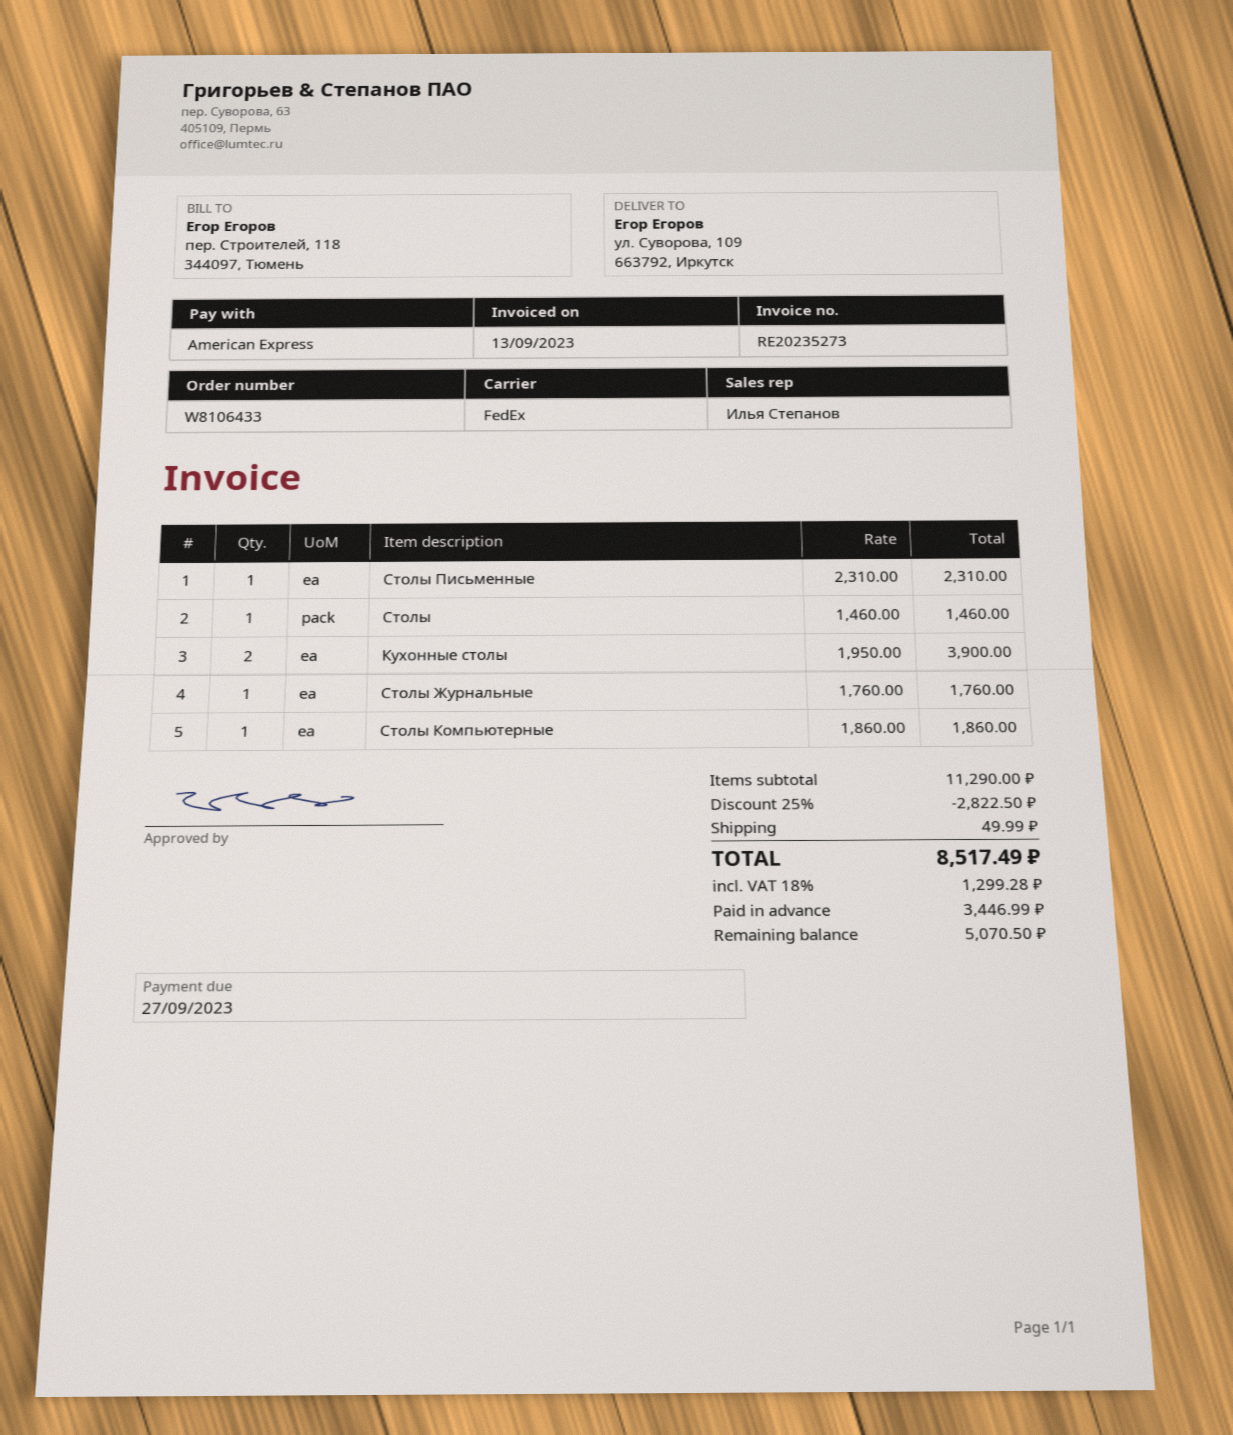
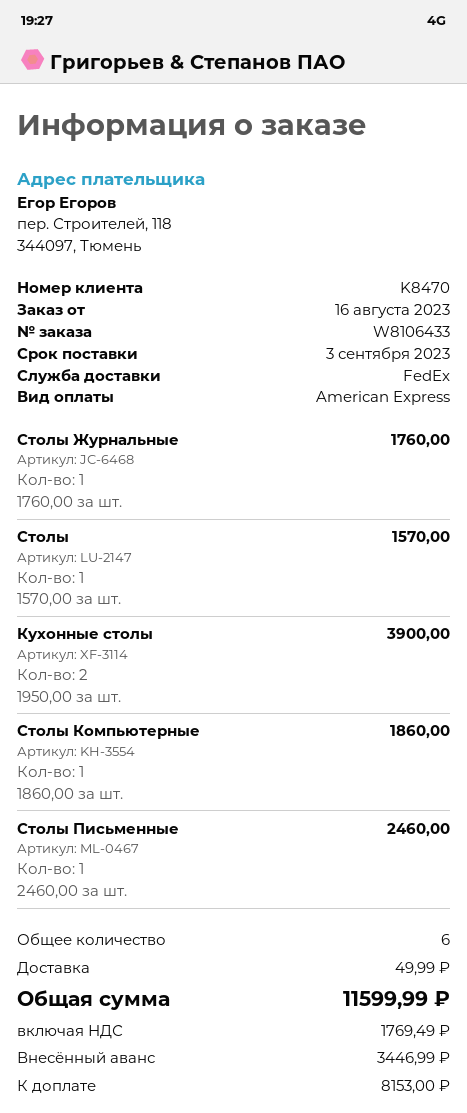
Столы Письменные: 1 x 2310.00 = 2310.00 -> 1 x 2460.00 = 2460.00
Столы: 1 x 1460.00 = 1460.00 -> 1 x 1570.00 = 1570.00
discount: 25% = 2822.50 -> none
tax: 1299.28 -> 1769.49
total: 8517.49 -> 11599.99
balance: 5070.50 -> 8153.00

